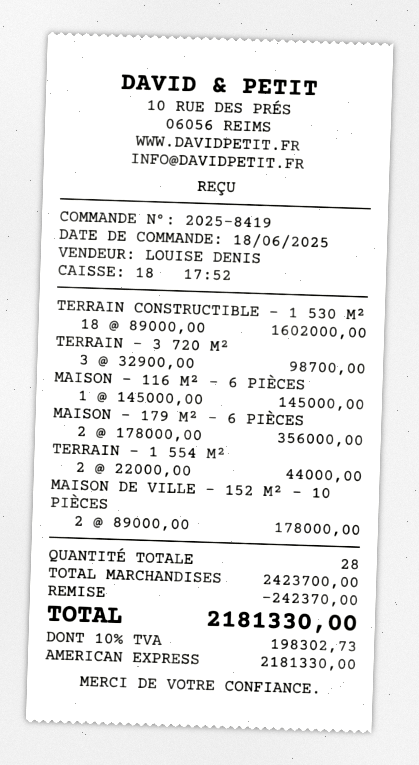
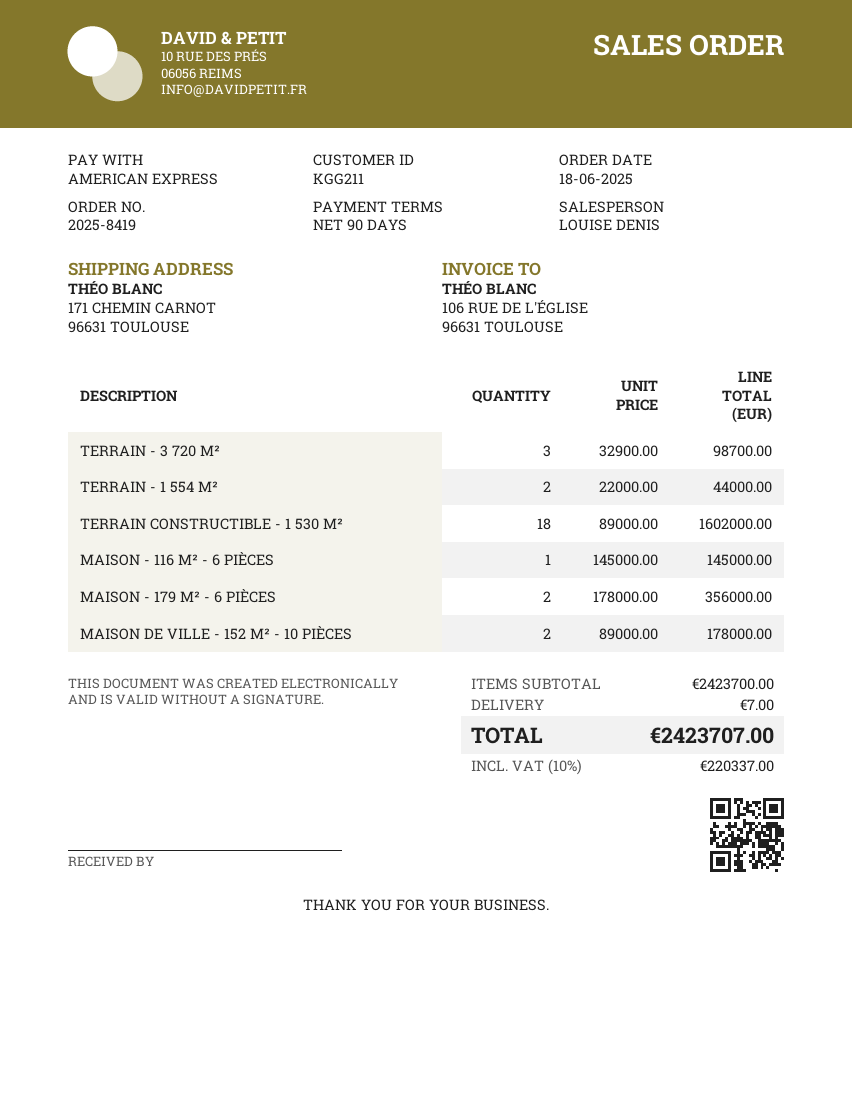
discount: 242370.00 -> none
shipping: none -> 7.00
tax: 10% = 198302.73 -> 10% = 220337.00
total: 2181330.00 -> 2423707.00

